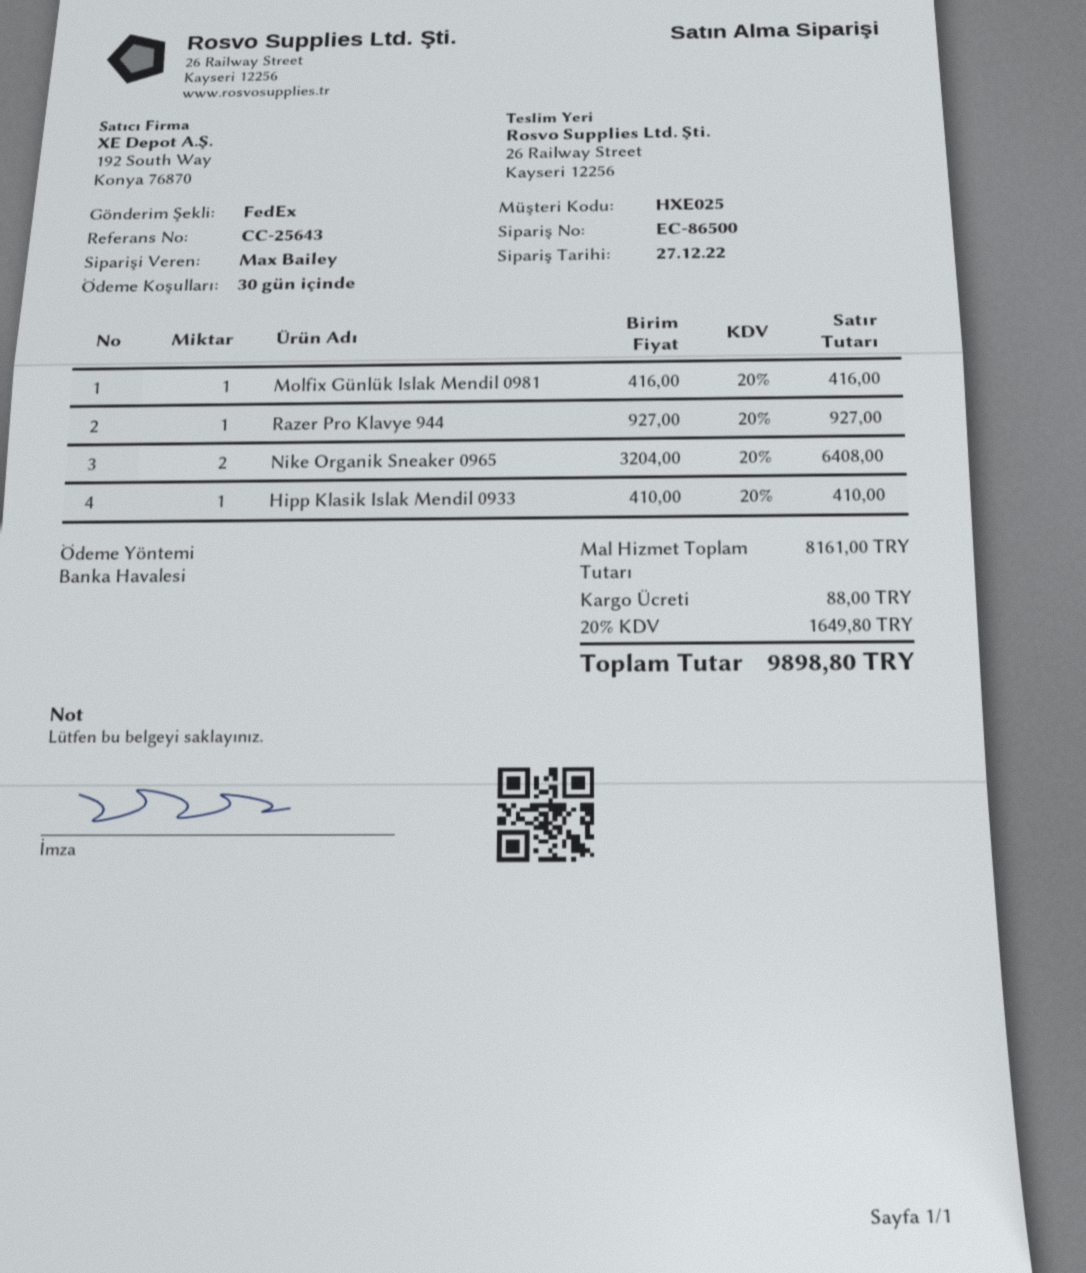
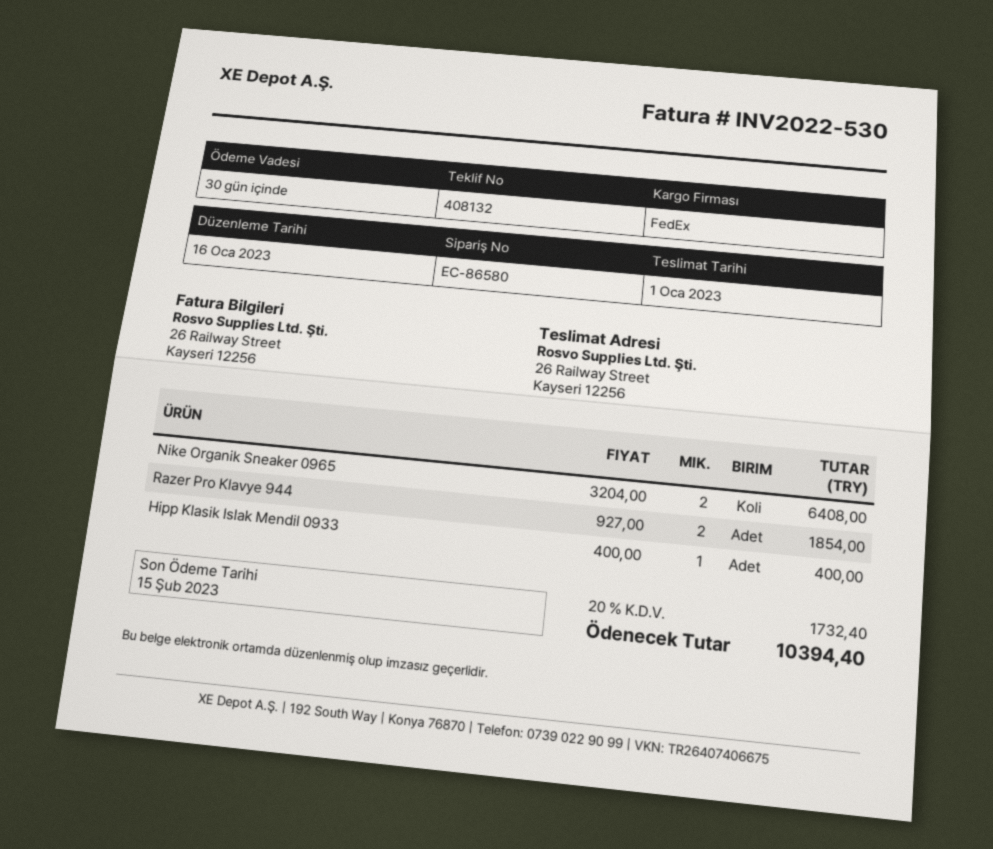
order number: EC-86500 -> EC-86580
Molfix Günlük Islak Mendil 0981: 1 x 416.00 = 416.00 -> none
Razer Pro Klavye 944: 1 x 927.00 = 927.00 -> 2 x 927.00 = 1854.00
Hipp Klasik Islak Mendil 0933: 1 x 410.00 = 410.00 -> 1 x 400.00 = 400.00
shipping: 88.00 -> none
tax: 20% = 1649.80 -> 20% = 1732.40
total: 9898.80 -> 10394.40

